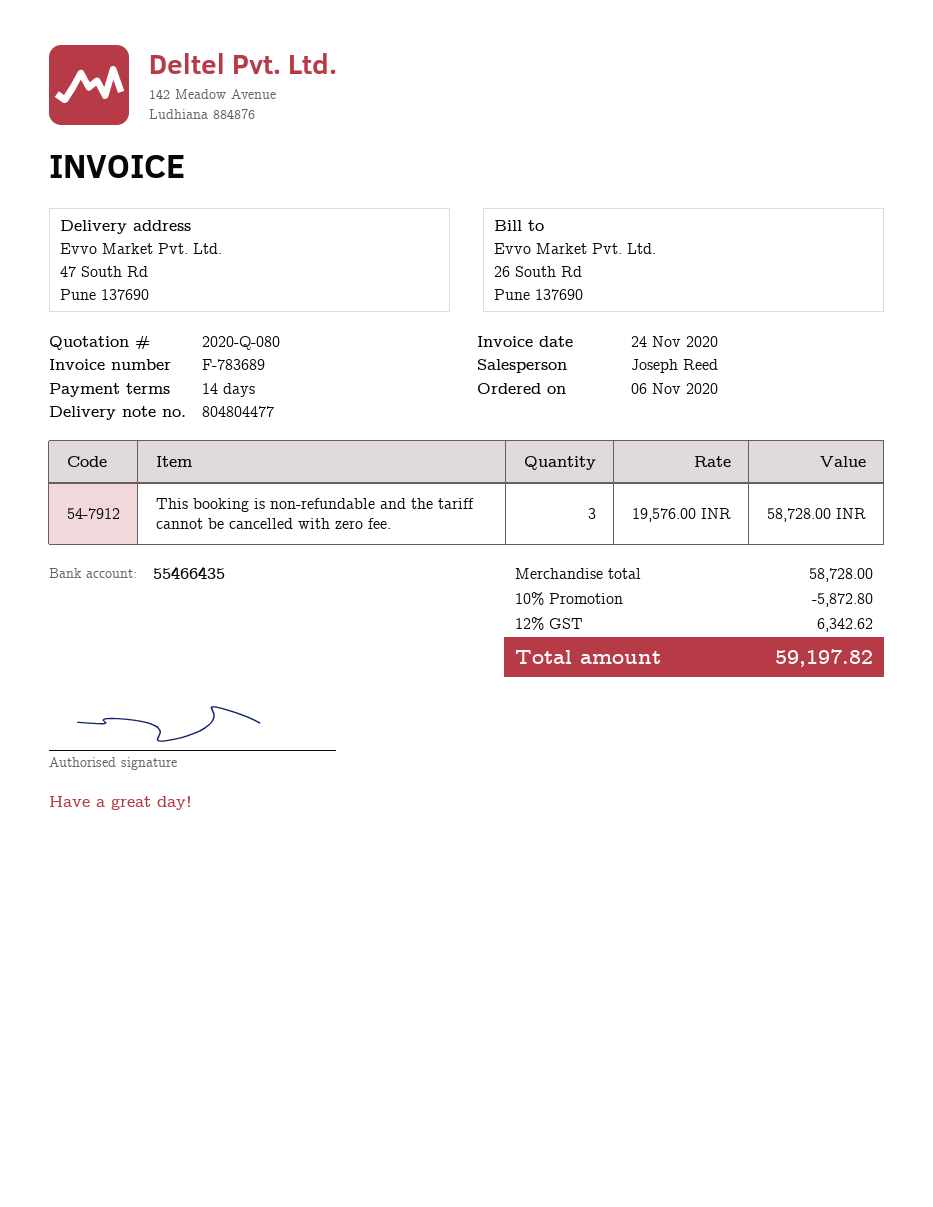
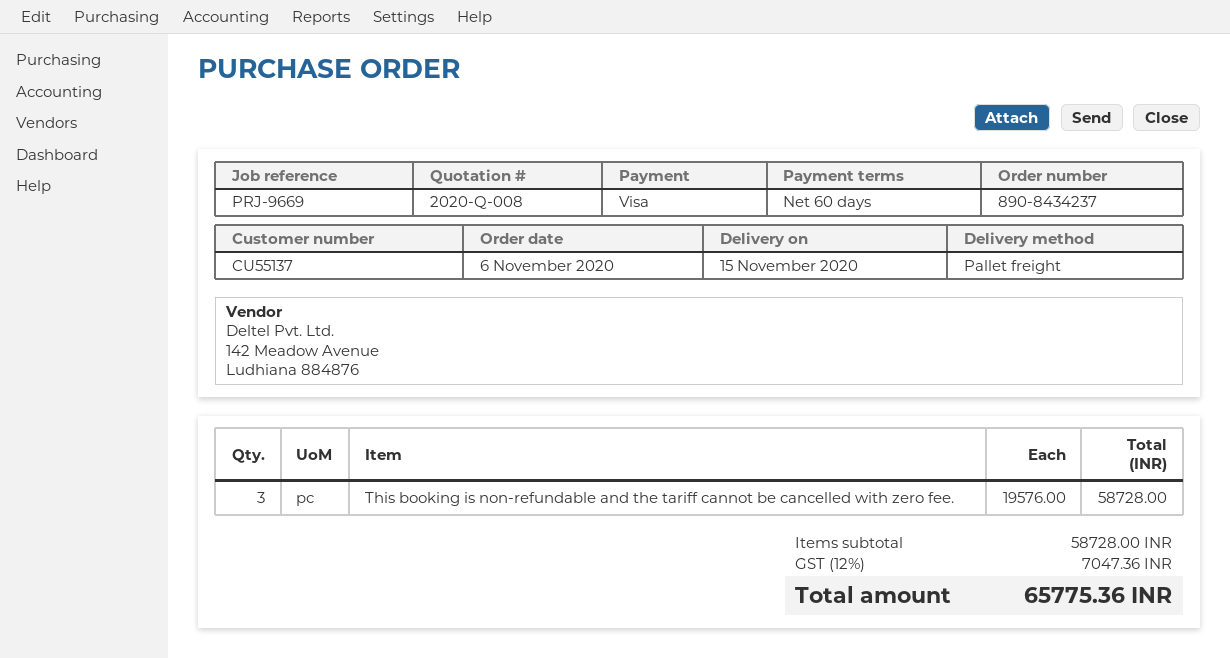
quote number: 2020-Q-080 -> 2020-Q-008
payment terms: 14 days -> 60 days
discount: 10% = 5872.80 -> none
tax: 12% = 6342.62 -> 12% = 7047.36
total: 59197.82 -> 65775.36

